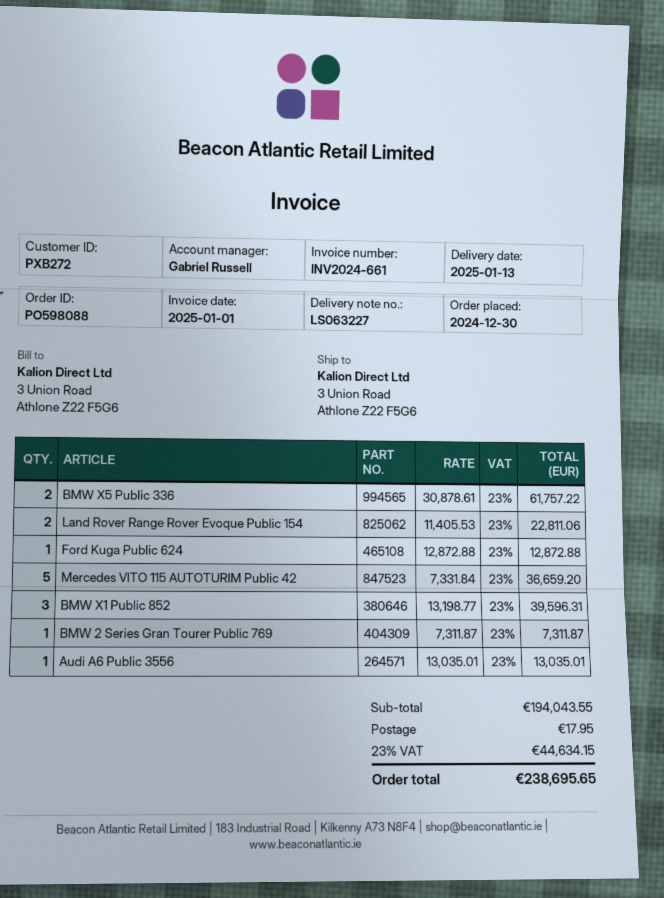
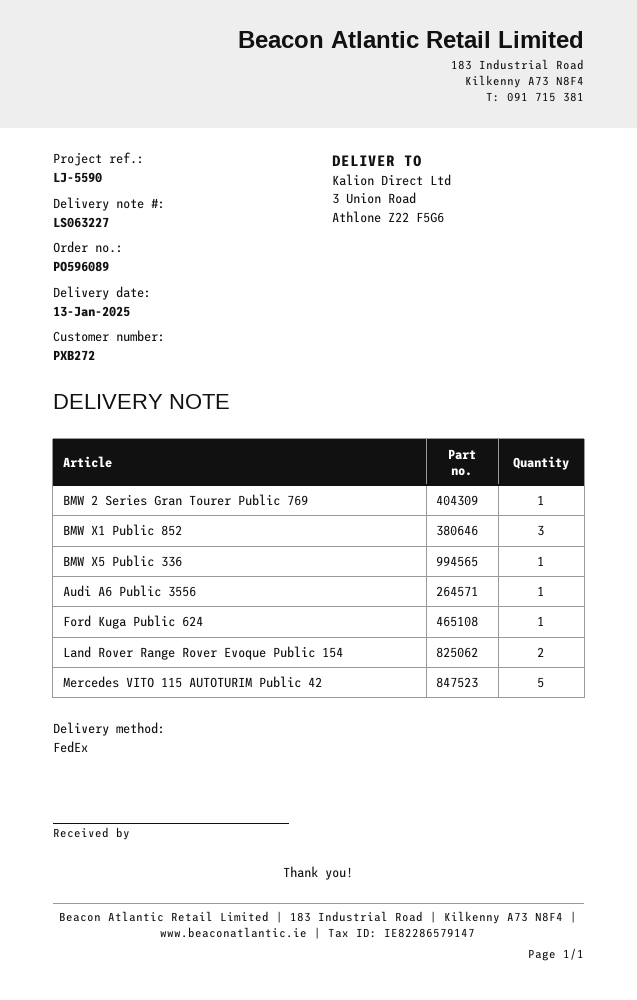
order number: PO598088 -> PO596089
BMW X5 Public 336: 2 -> 1

